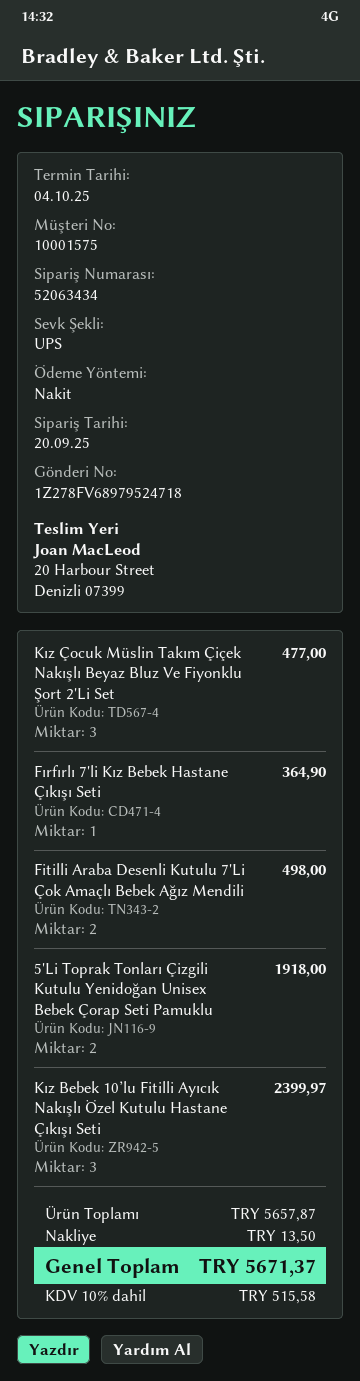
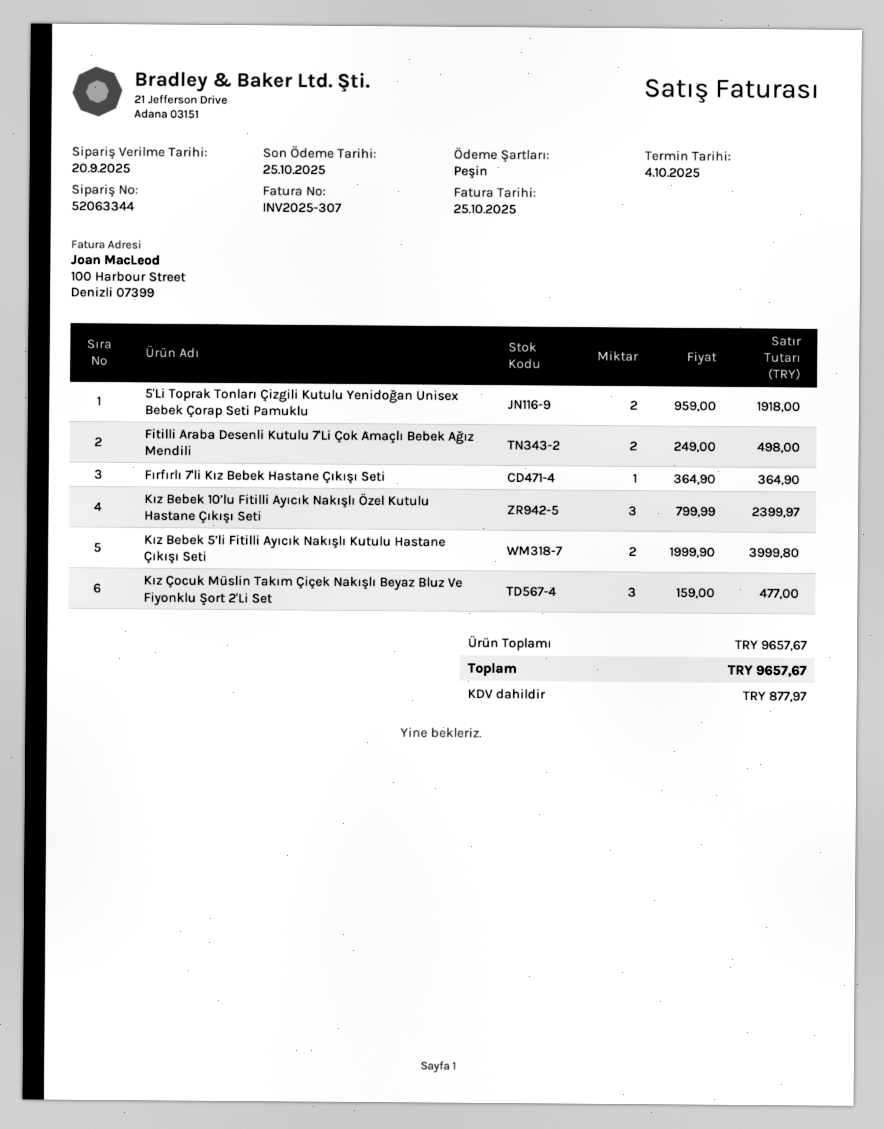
order number: 52063434 -> 52063344
Kız Bebek 5’li Fitilli Ayıcık Nakışlı Kutulu Hastane Çıkışı Seti: none -> 2 for 3999.80
subtotal: 5657.87 -> 9657.67
shipping: 13.50 -> none
tax: 515.58 -> 877.97
total: 5671.37 -> 9657.67

